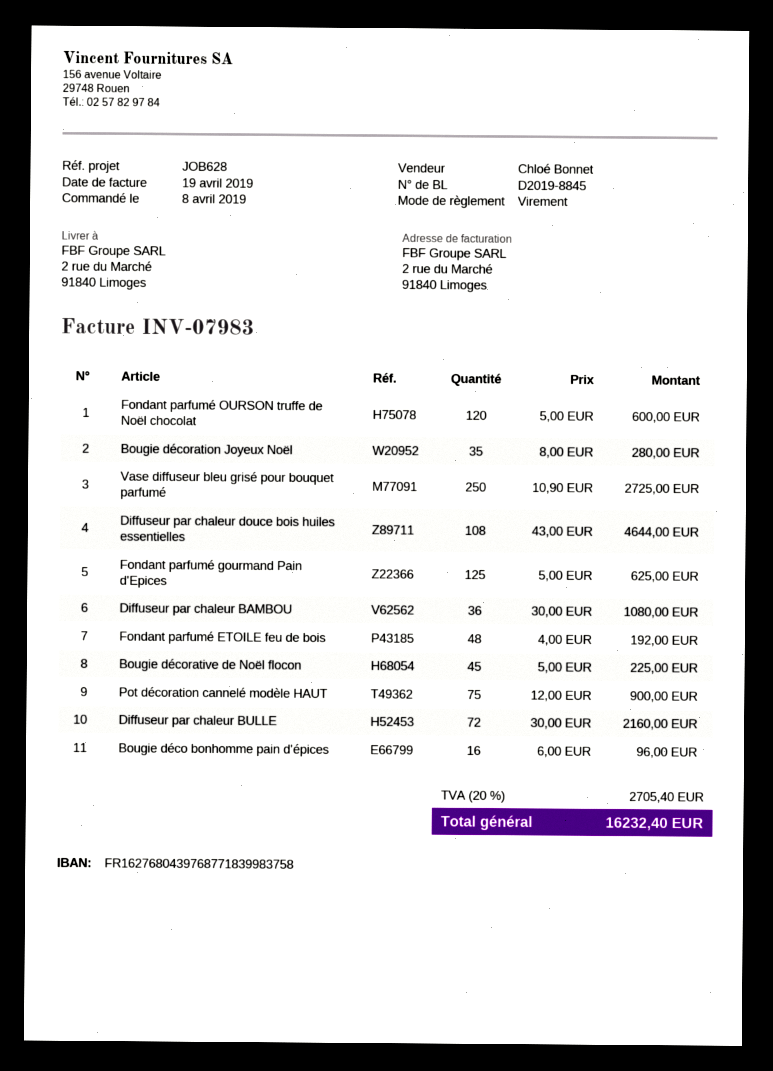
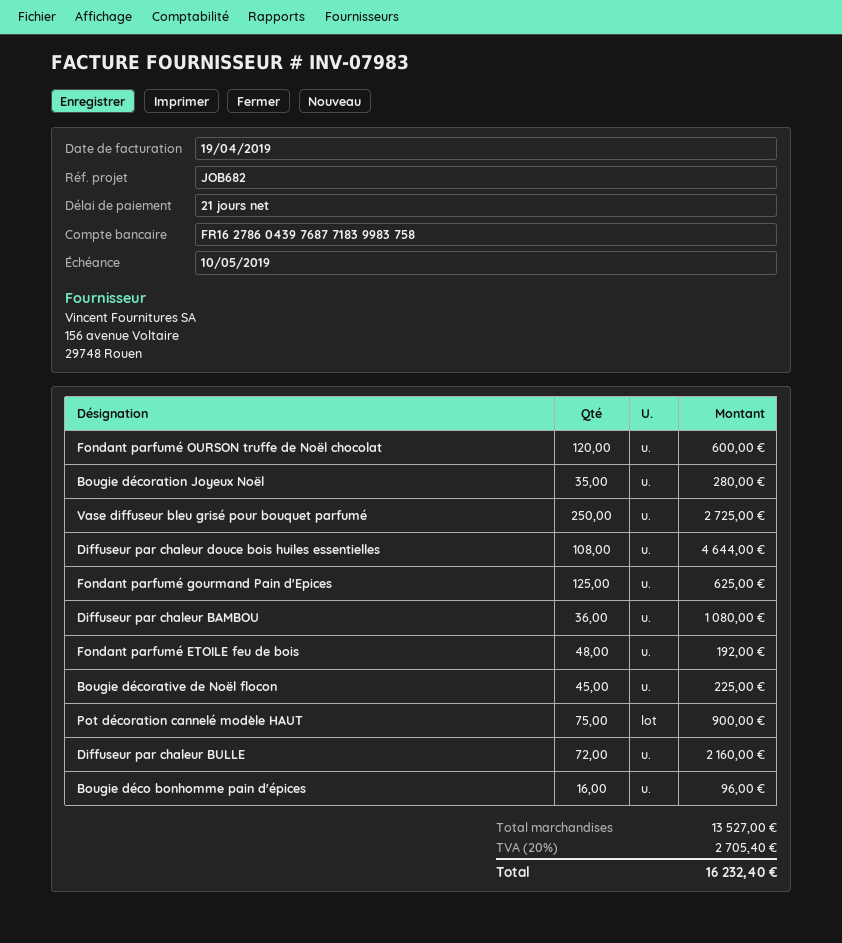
reference: JOB628 -> JOB682
bank account: FR1627680439768771839983758 -> FR1627860439768771839983758

